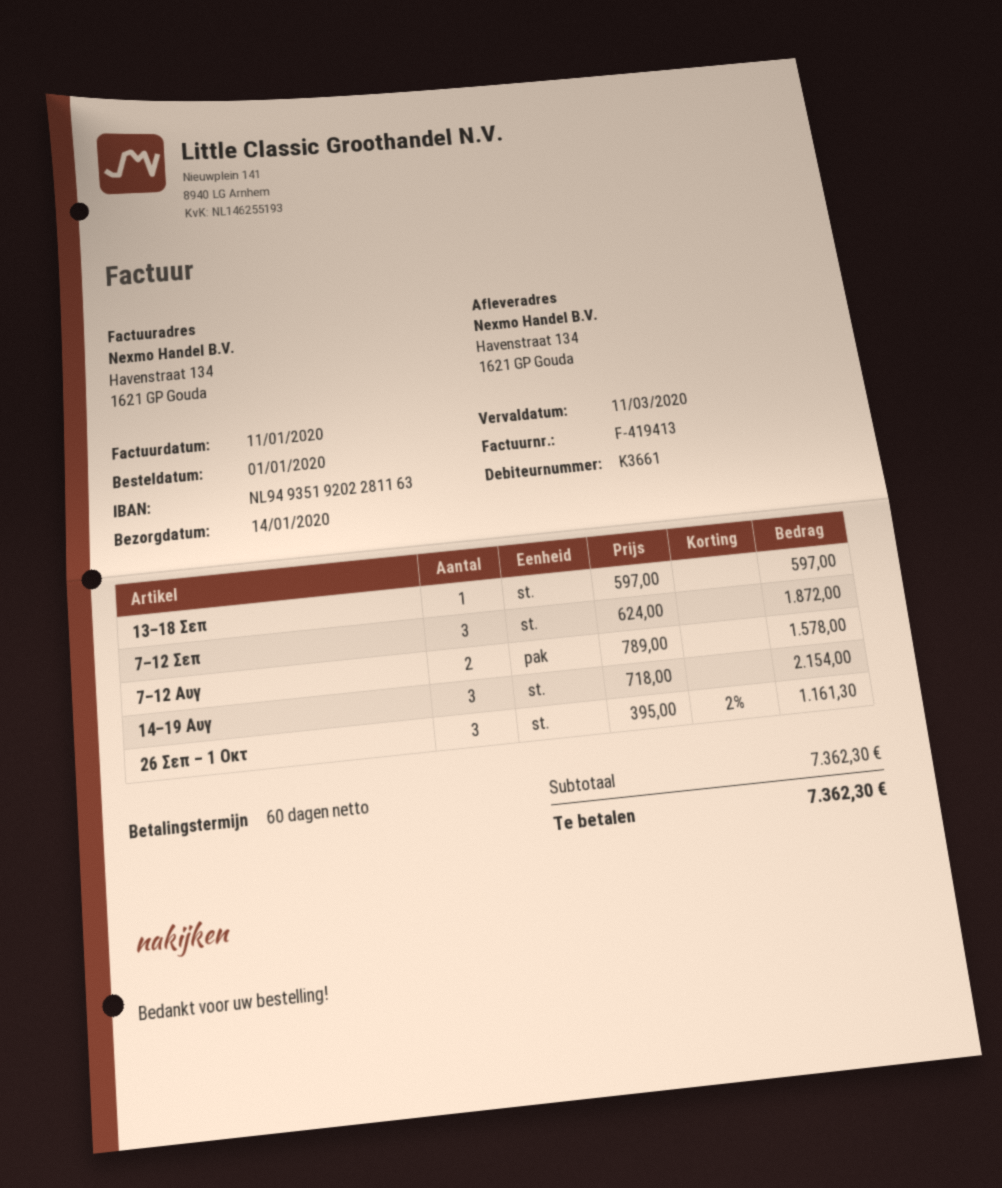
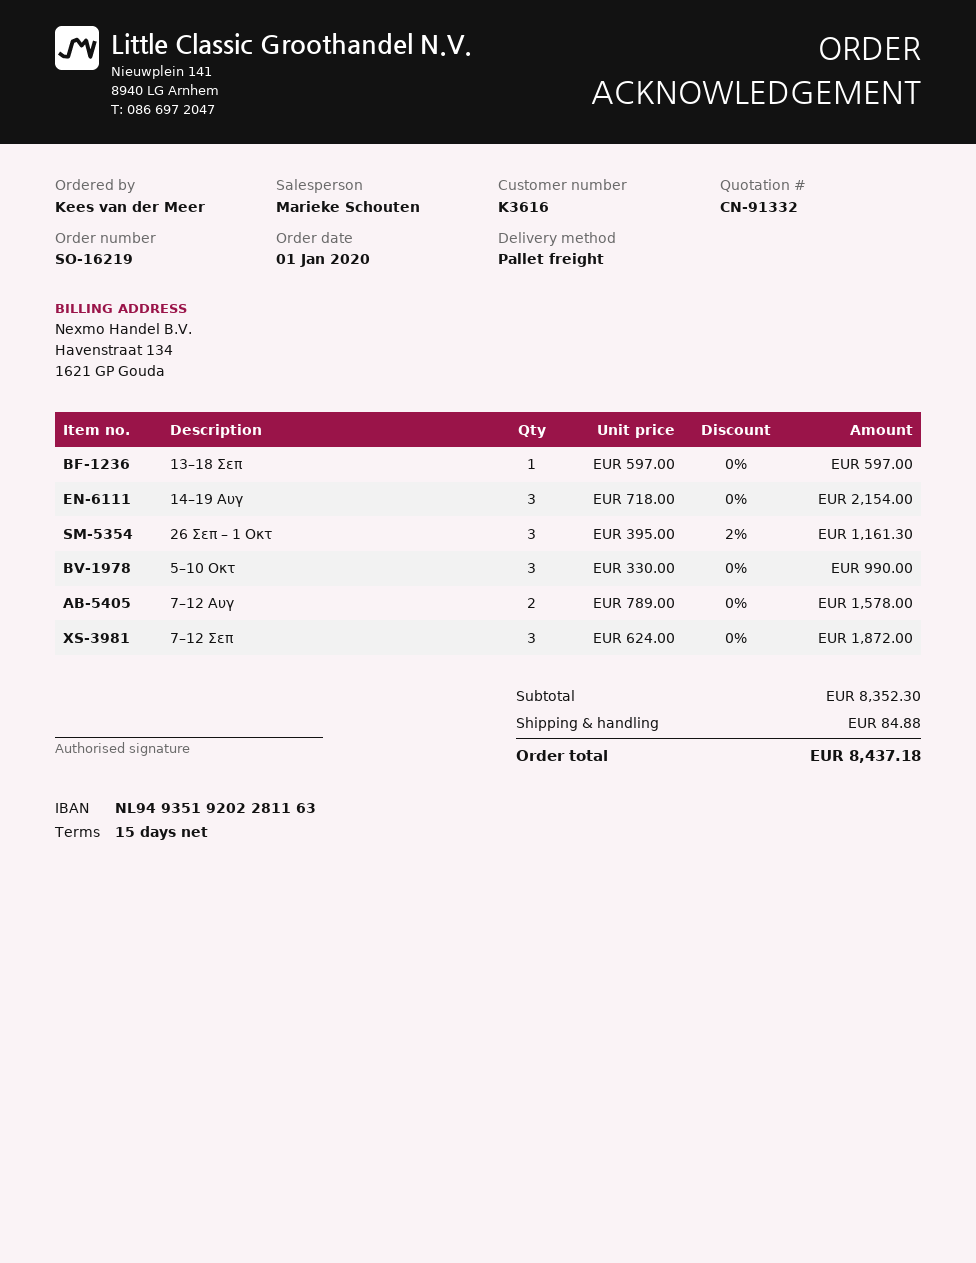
payment terms: 60 days -> 15 days
customer number: K3661 -> K3616
5–10 Οκτ: none -> 3 x 330.00 = 990.00
subtotal: 7362.30 -> 8352.30
shipping: none -> 84.88
total: 7362.30 -> 8437.18

